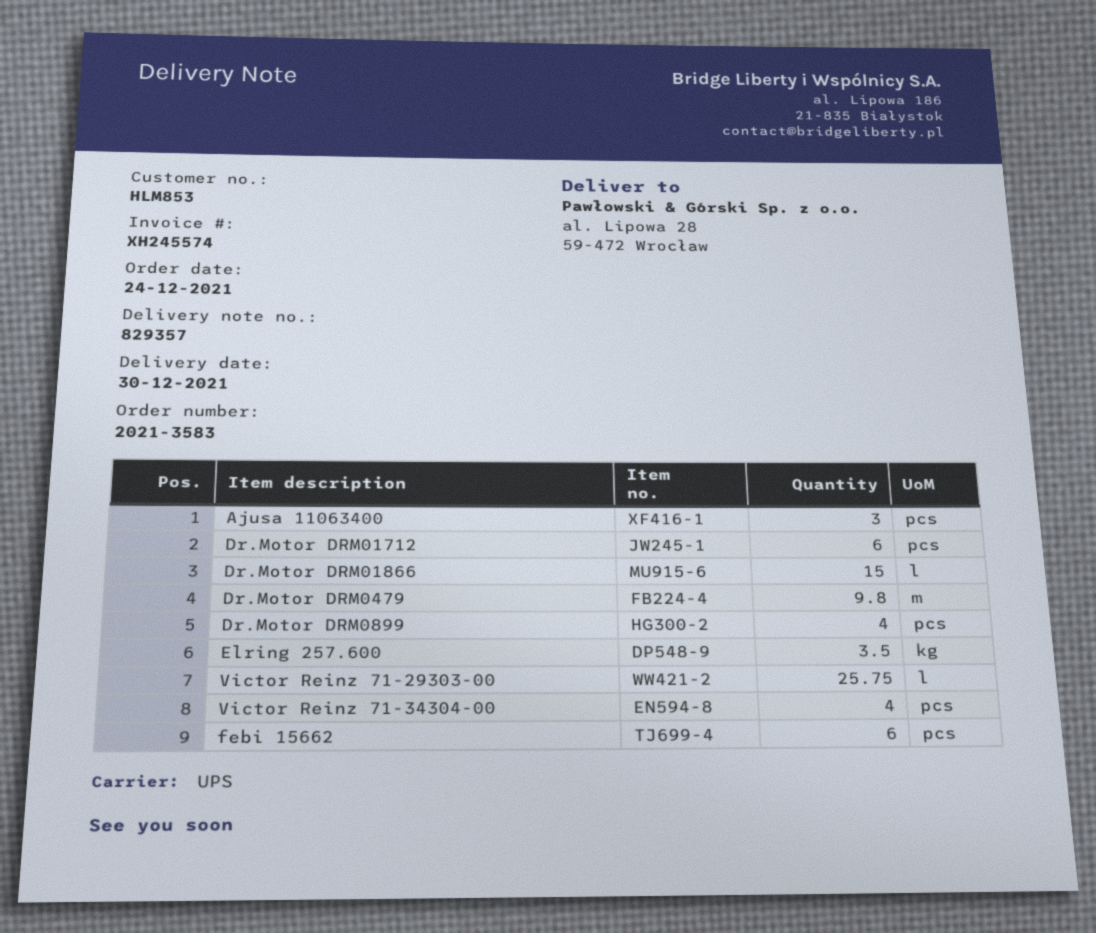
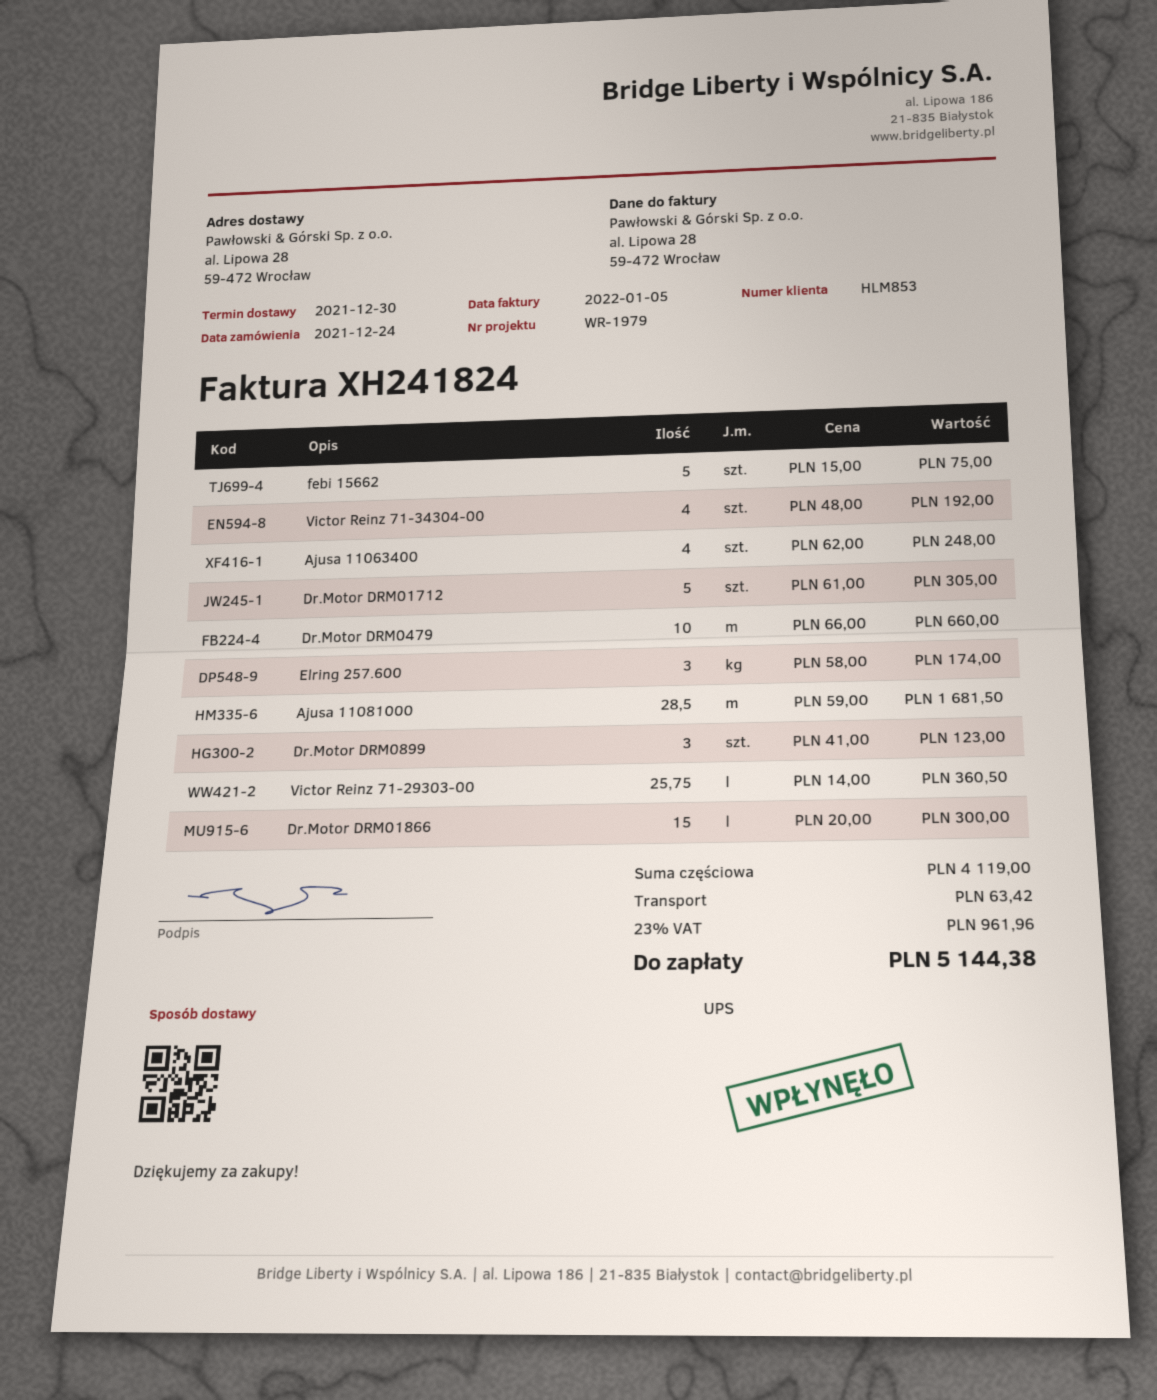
invoice number: XH245574 -> XH241824
Ajusa 11063400: 3 -> 4
Dr.Motor DRM01712: 6 -> 5
Dr.Motor DRM0479: 9.8 -> 10
Dr.Motor DRM0899: 4 -> 3
Elring 257.600: 3.5 -> 3
febi 15662: 6 -> 5
Ajusa 11081000: none -> 28.5

